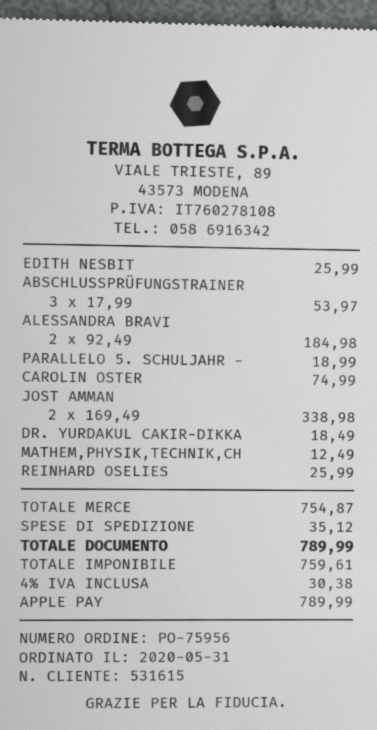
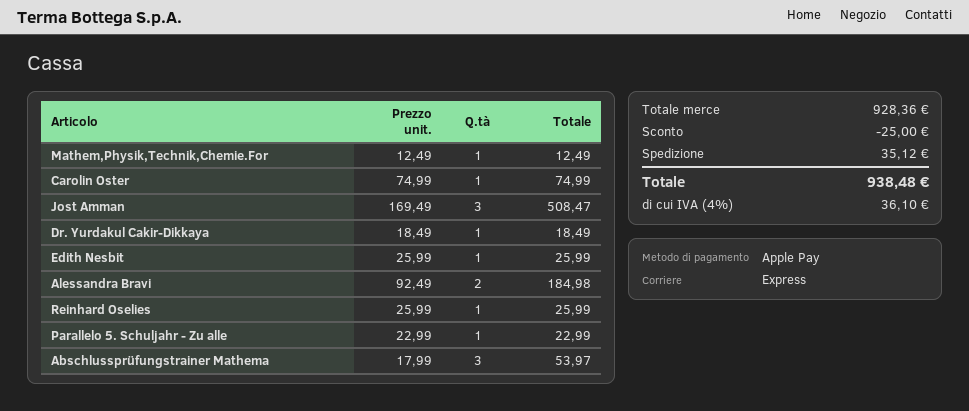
PARALLELO 5. SCHULJAHR -: 1 x 18.99 = 18.99 -> 1 x 22.99 = 22.99
JOST AMMAN: 2 x 169.49 = 338.98 -> 3 x 169.49 = 508.47
subtotal: 754.87 -> 928.36
discount: none -> 25.00
tax: 4% = 30.38 -> 4% = 36.10
total: 789.99 -> 938.48

